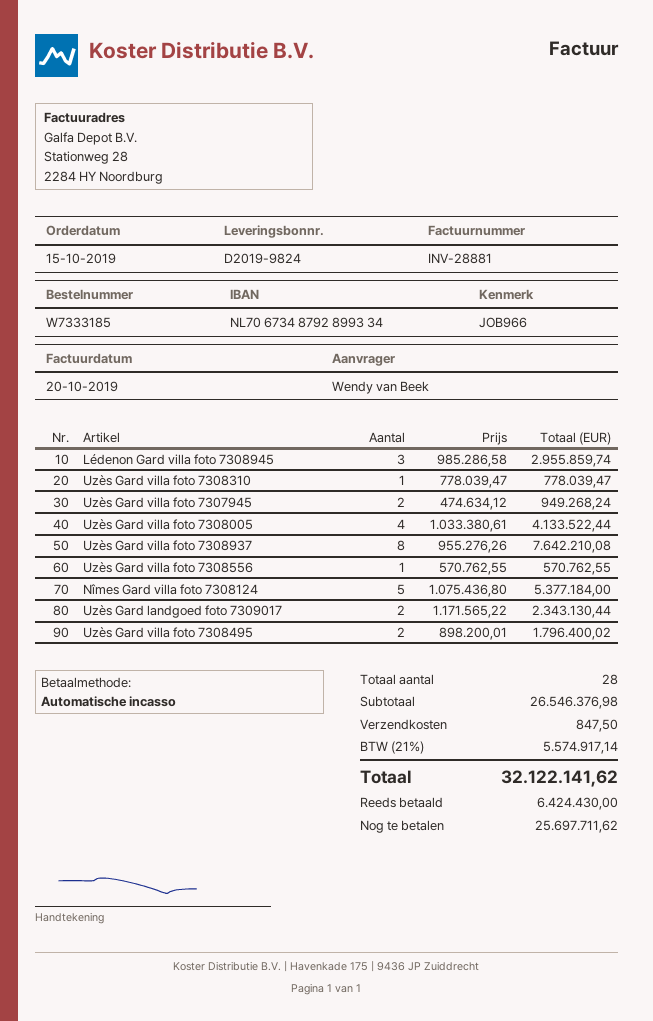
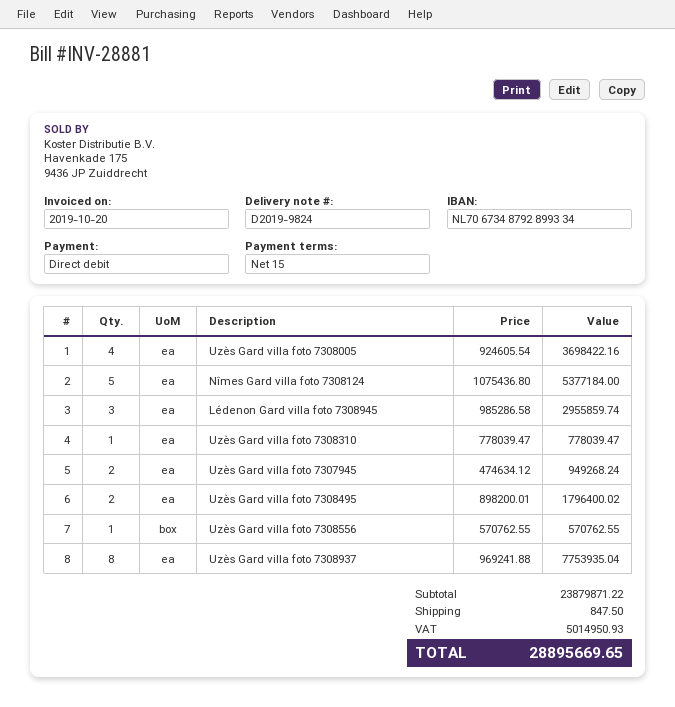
Uzès Gard villa foto 7308005: 4 x 1033380.61 = 4133522.44 -> 4 x 924605.54 = 3698422.16
Uzès Gard villa foto 7308937: 8 x 955276.26 = 7642210.08 -> 8 x 969241.88 = 7753935.04
Uzès Gard landgoed foto 7309017: 2 x 1171565.22 = 2343130.44 -> none
subtotal: 26546376.98 -> 23879871.22
tax: 5574917.14 -> 5014950.93
total: 32122141.62 -> 28895669.65

